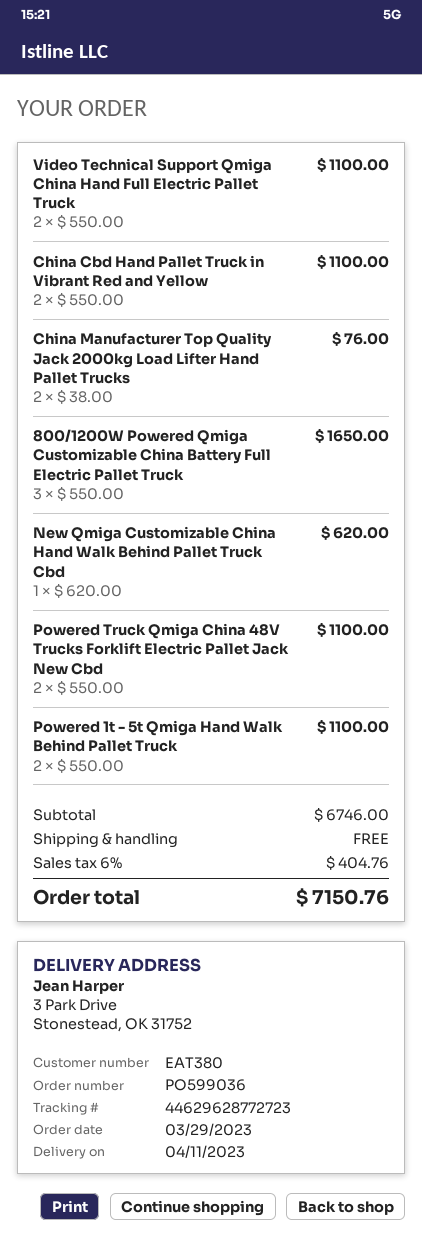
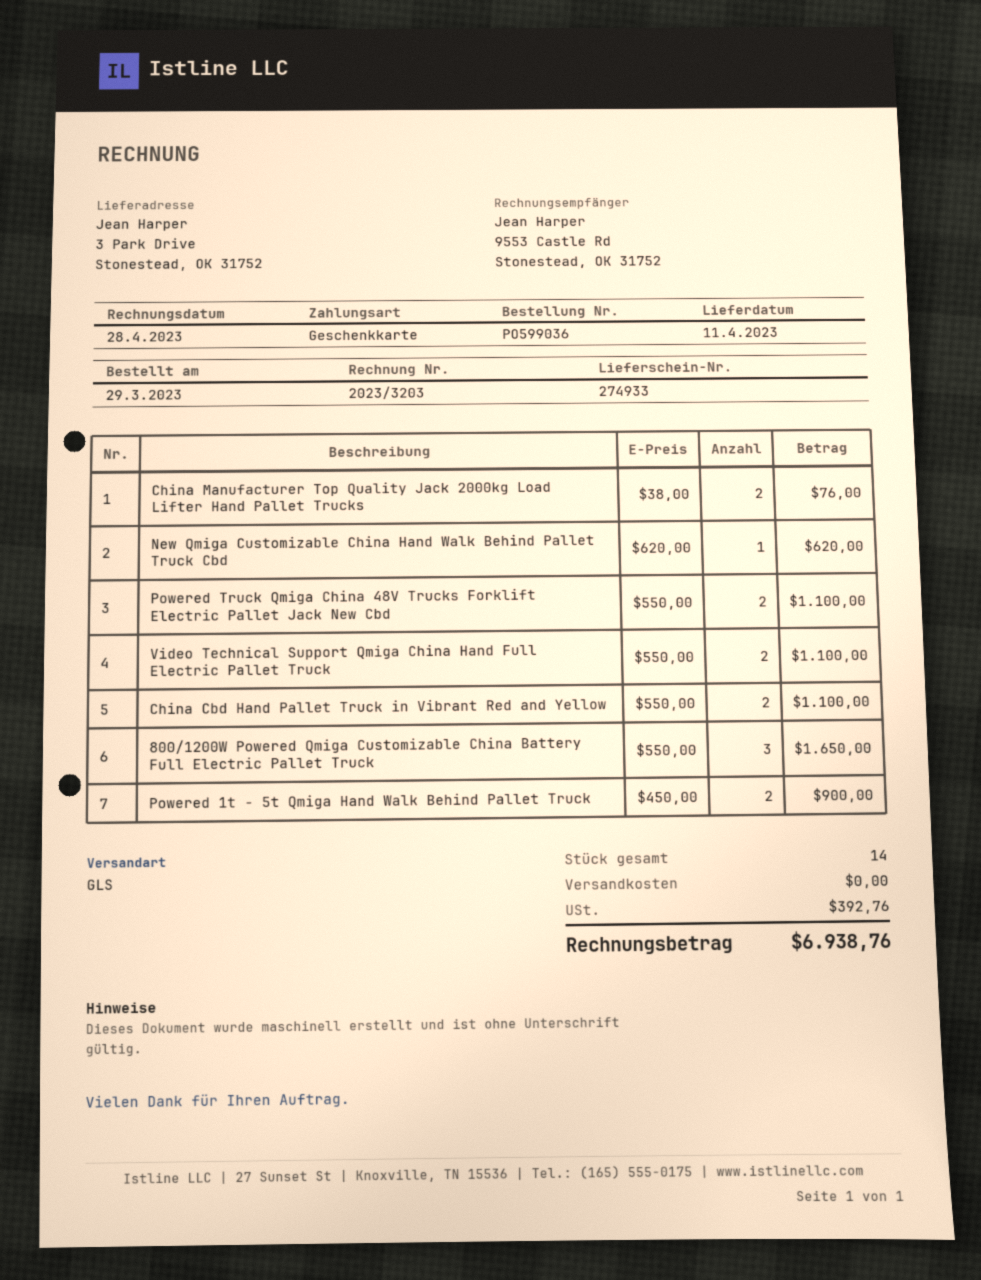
Powered 1t - 5t Qmiga Hand Walk Behind Pallet Truck: 2 x 550.00 = 1100.00 -> 2 x 450.00 = 900.00
tax: 404.76 -> 392.76
total: 7150.76 -> 6938.76

